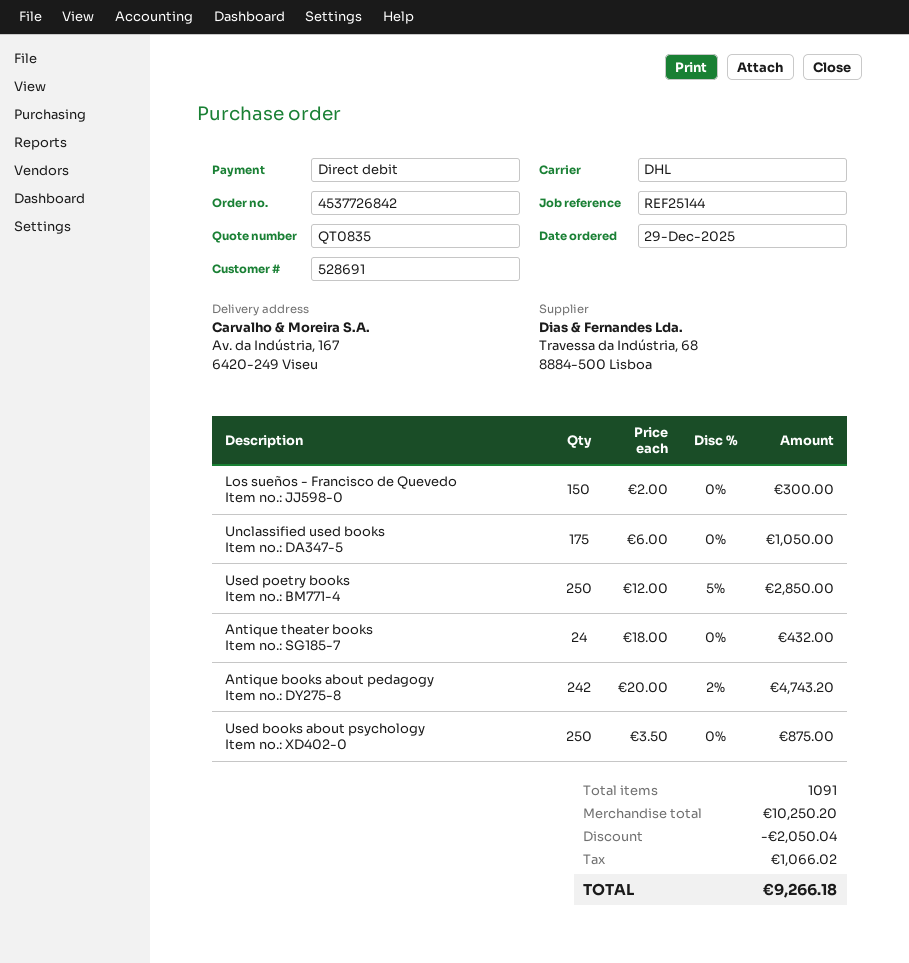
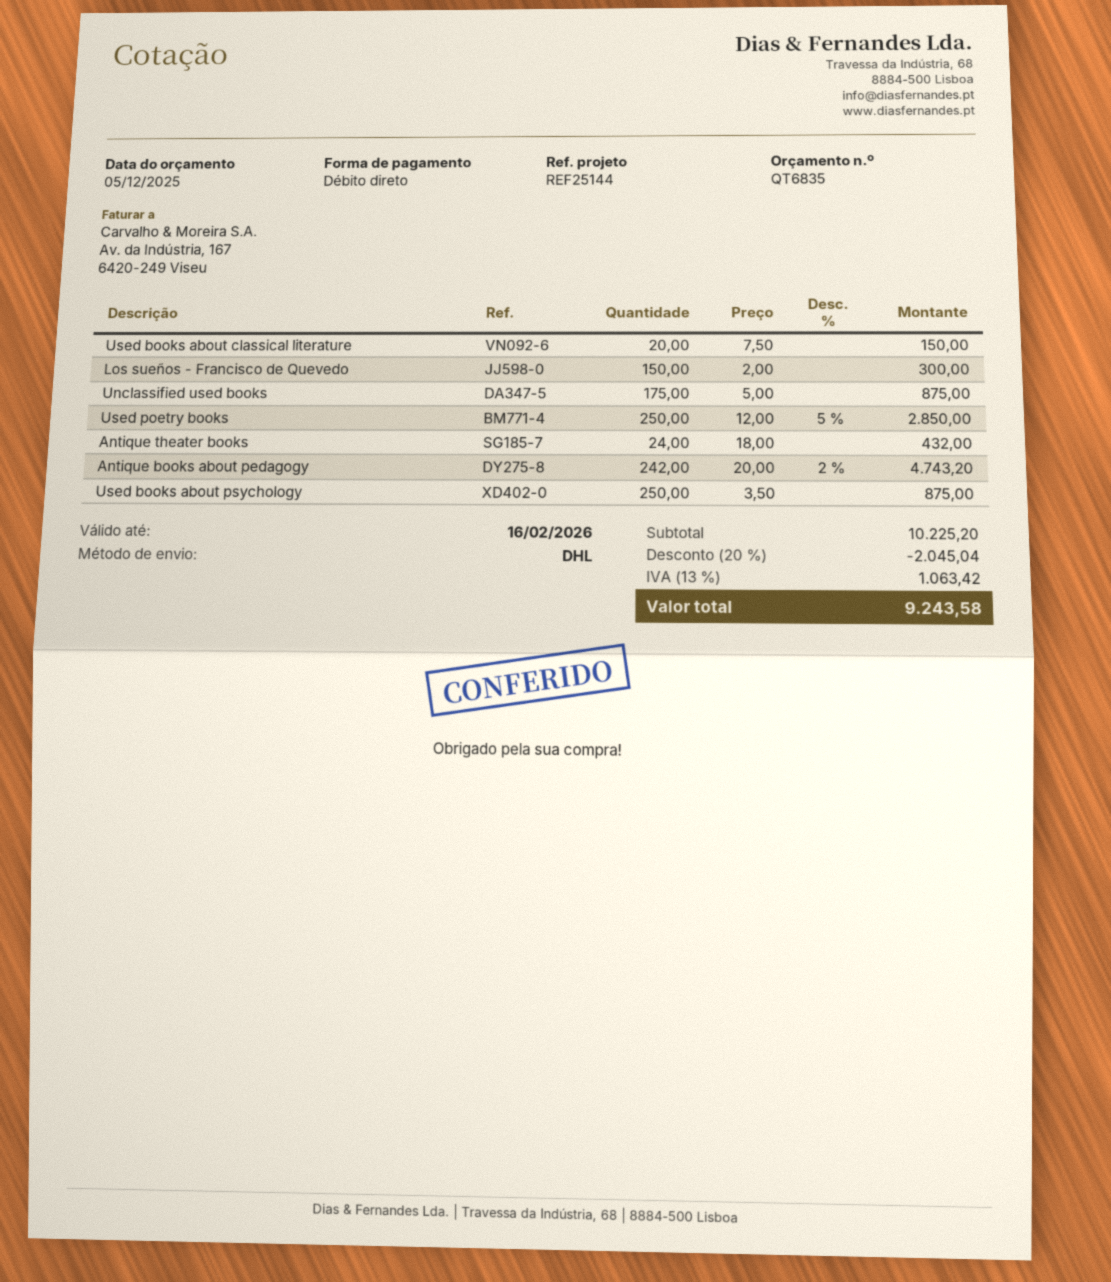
quote number: QT0835 -> QT6835
Unclassified used books: 175 x 6.00 = 1050.00 -> 175 x 5.00 = 875.00
Used books about classical literature: none -> 20 x 7.50 = 150.00
subtotal: 10250.20 -> 10225.20
discount: 2050.04 -> 2045.04
tax: 1066.02 -> 1063.42
total: 9266.18 -> 9243.58

